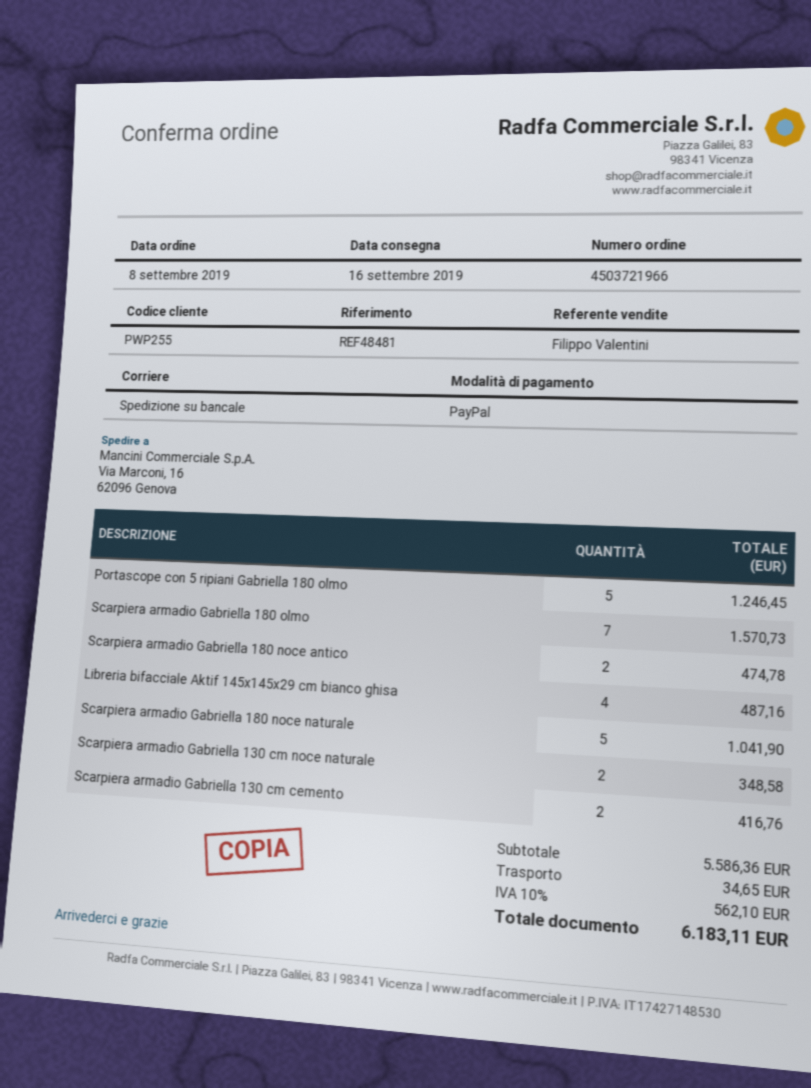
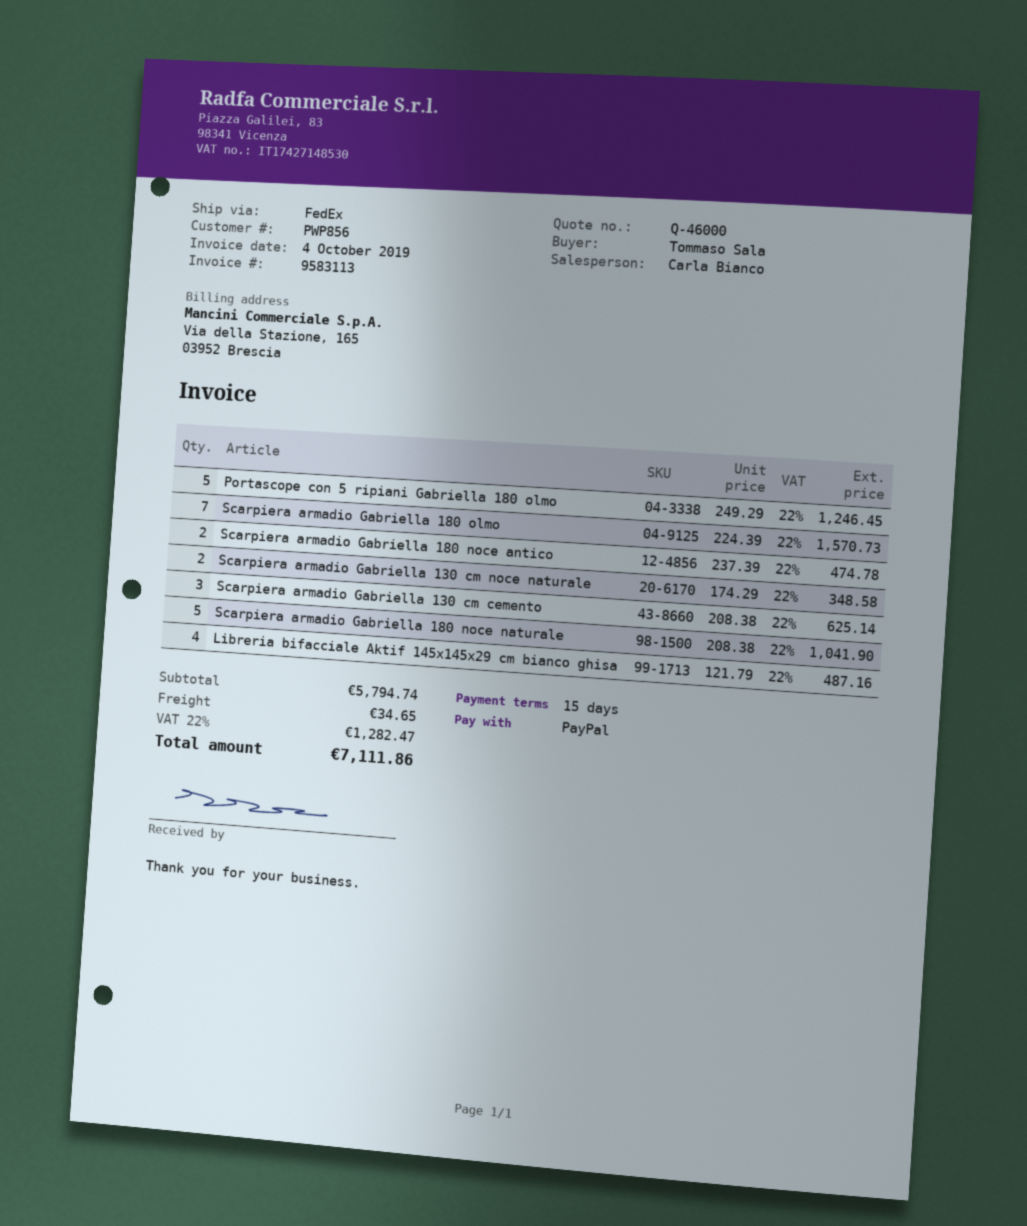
customer number: PWP255 -> PWP856
sales rep: Filippo Valentini -> Carla Bianco
shipping method: pallet freight -> FedEx
Scarpiera armadio Gabriella 130 cm cemento: 2 for 416.76 -> 3 for 625.14
subtotal: 5586.36 -> 5794.74
tax: 10% = 562.10 -> 22% = 1282.47
total: 6183.11 -> 7111.86

